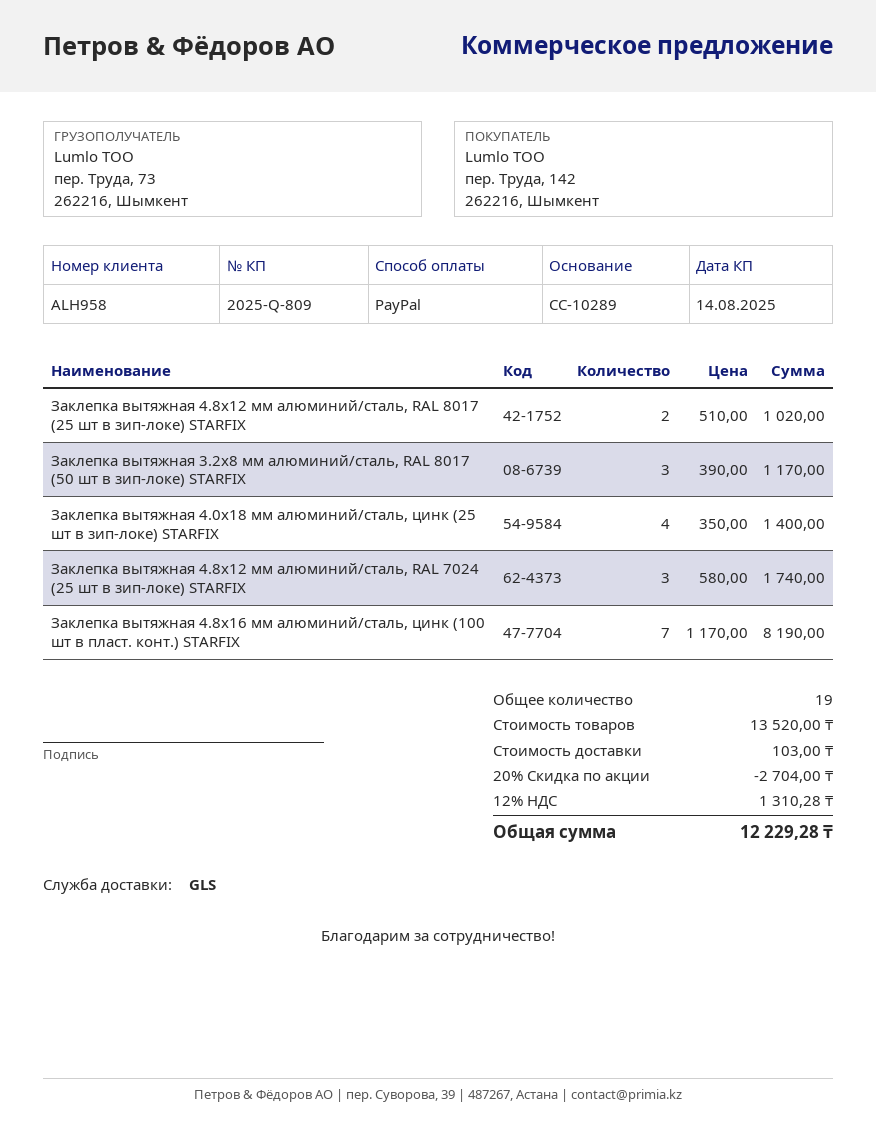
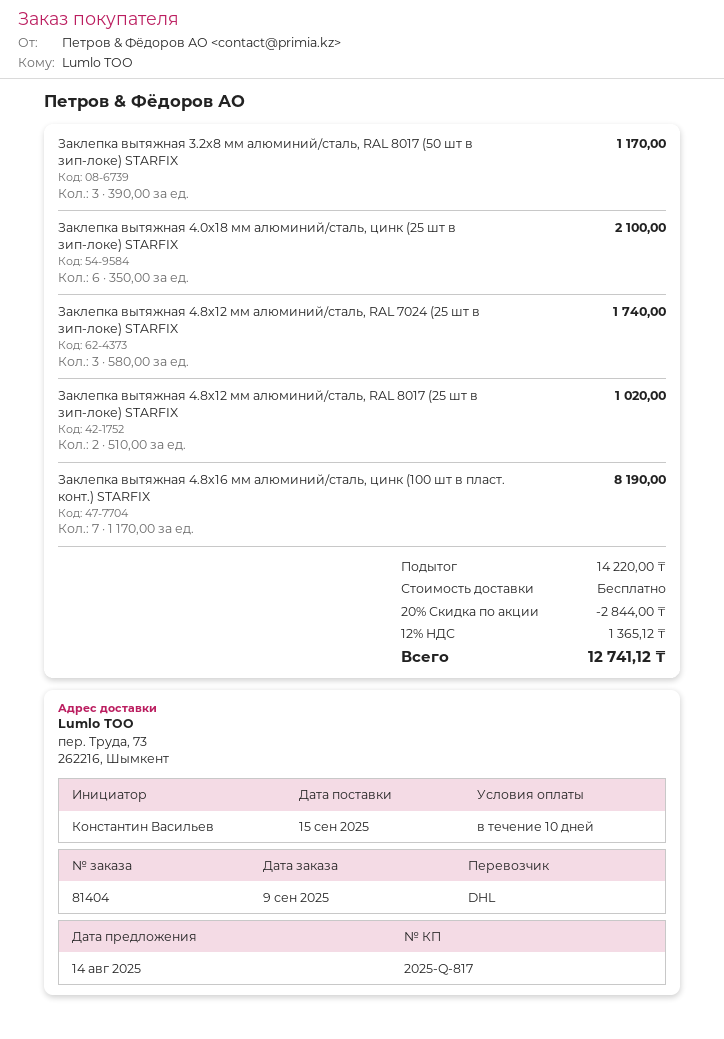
quote number: 2025-Q-809 -> 2025-Q-817
shipping method: GLS -> DHL
Заклепка вытяжная 4.0х18 мм алюминий/сталь, цинк (25 шт в зип-локе) STARFIX: 4 x 350.00 = 1400.00 -> 6 x 350.00 = 2100.00
subtotal: 13520.00 -> 14220.00
discount: 20% = 2704.00 -> 20% = 2844.00
shipping: 103.00 -> 0.00
tax: 12% = 1310.28 -> 12% = 1365.12
total: 12229.28 -> 12741.12

